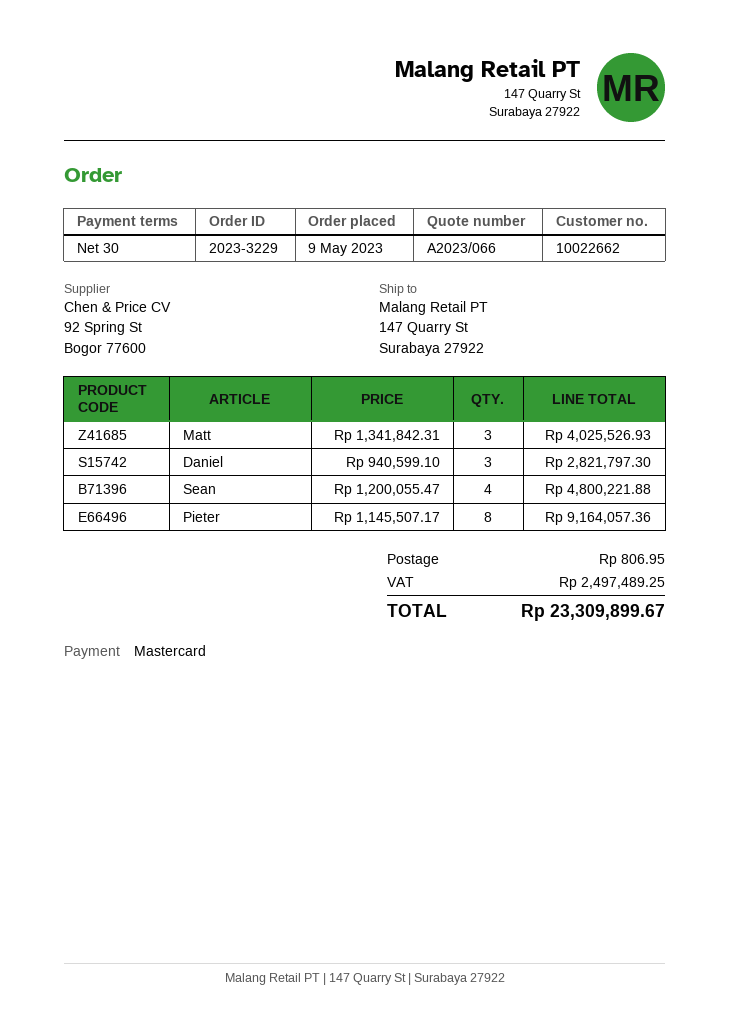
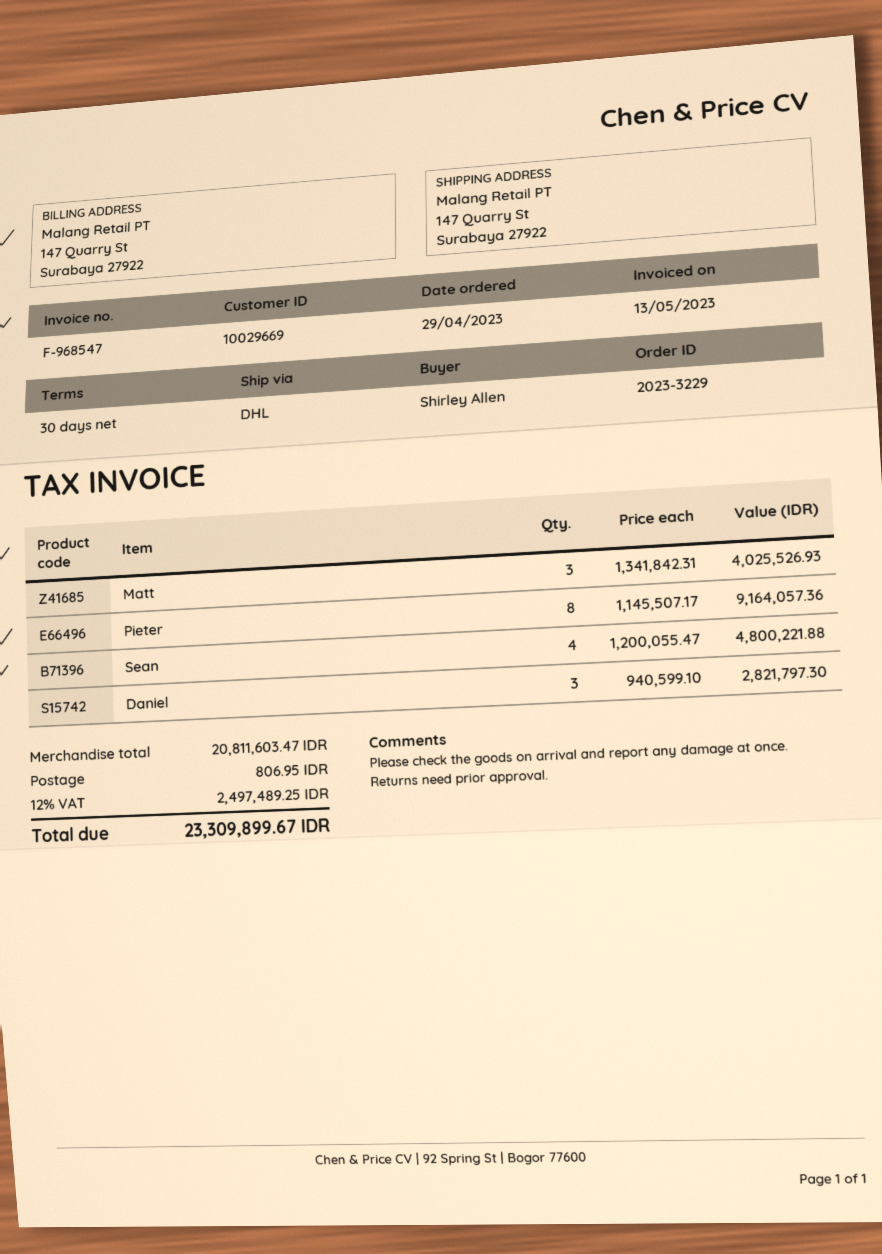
order date: 2023-05-09 -> 2023-04-29
customer number: 10022662 -> 10029669

